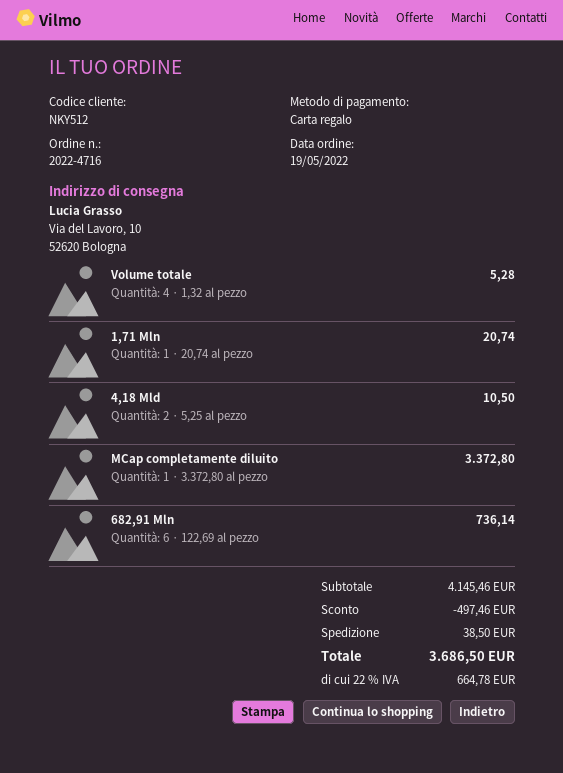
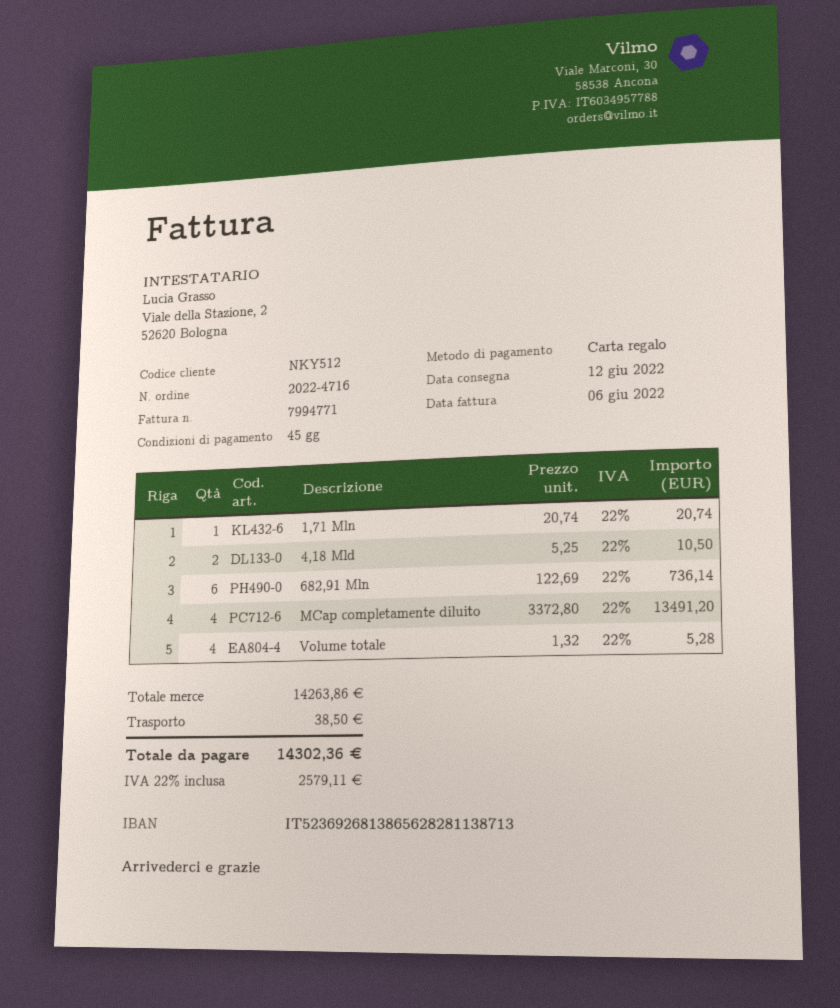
MCap completamente diluito: 1 x 3372.80 = 3372.80 -> 4 x 3372.80 = 13491.20
subtotal: 4145.46 -> 14263.86
discount: 497.46 -> none
tax: 22% = 664.78 -> 22% = 2579.11
total: 3686.50 -> 14302.36

